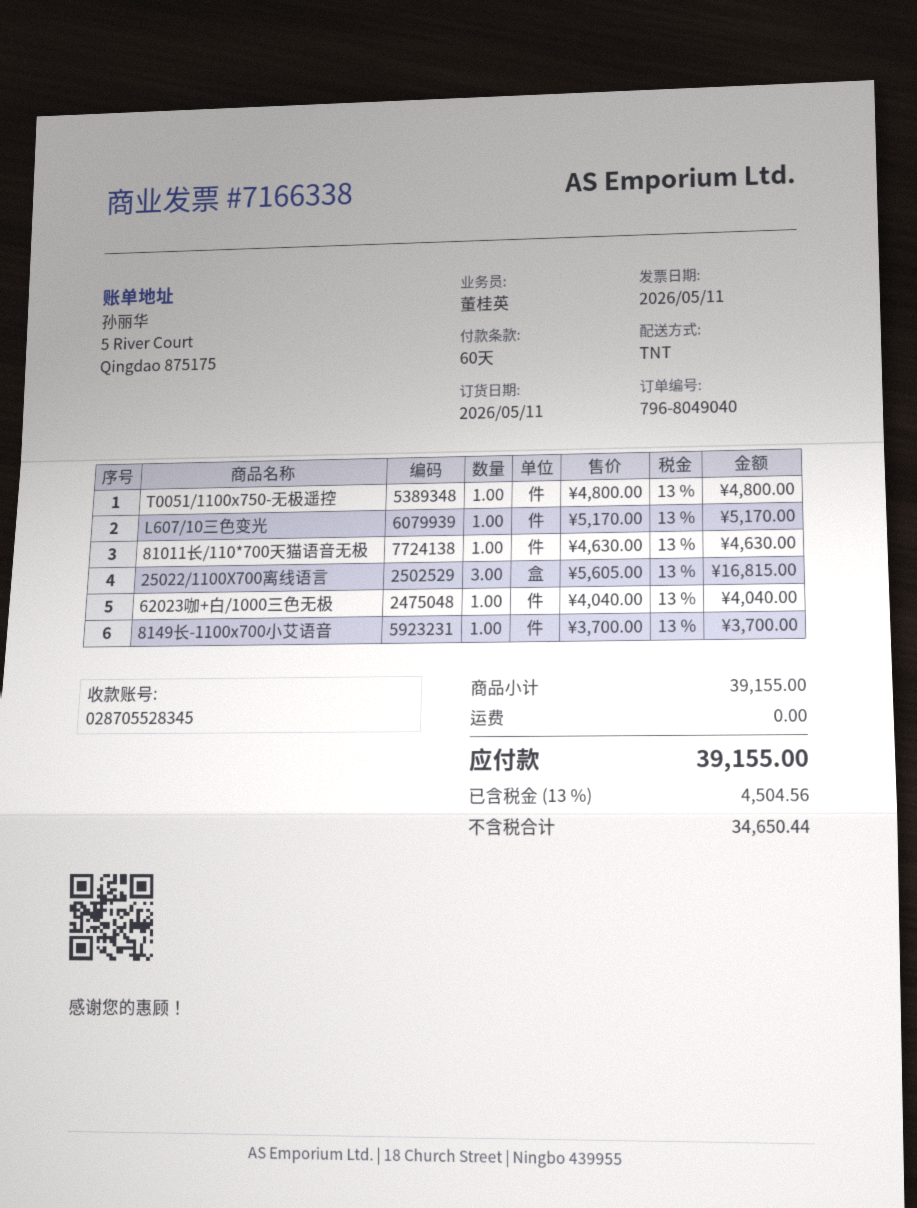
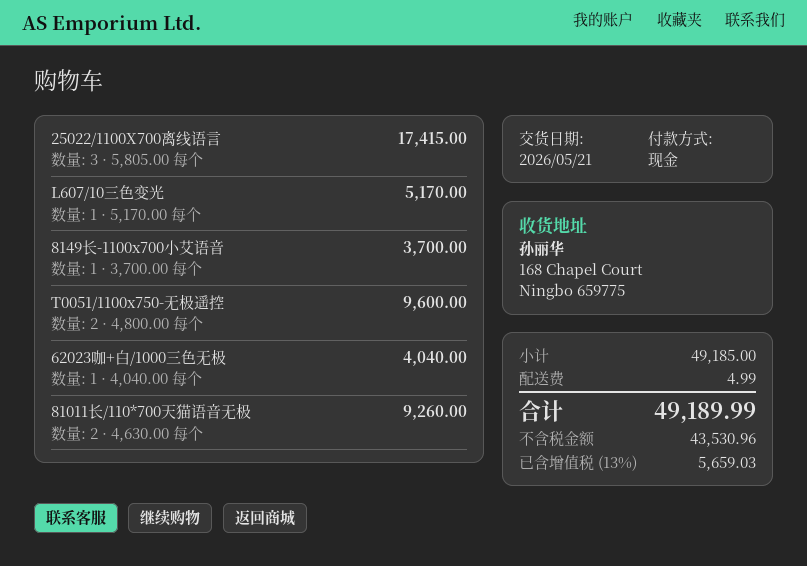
T0051/1100x750-无极遥控: 1 x 4800.00 = 4800.00 -> 2 x 4800.00 = 9600.00
81011长/110*700天猫语音无极: 1 x 4630.00 = 4630.00 -> 2 x 4630.00 = 9260.00
25022/1100X700离线语言: 3 x 5605.00 = 16815.00 -> 3 x 5805.00 = 17415.00
subtotal: 39155.00 -> 49185.00
shipping: 0.00 -> 4.99
net: 34650.44 -> 43530.96
tax: 13% = 4504.56 -> 13% = 5659.03
total: 39155.00 -> 49189.99

